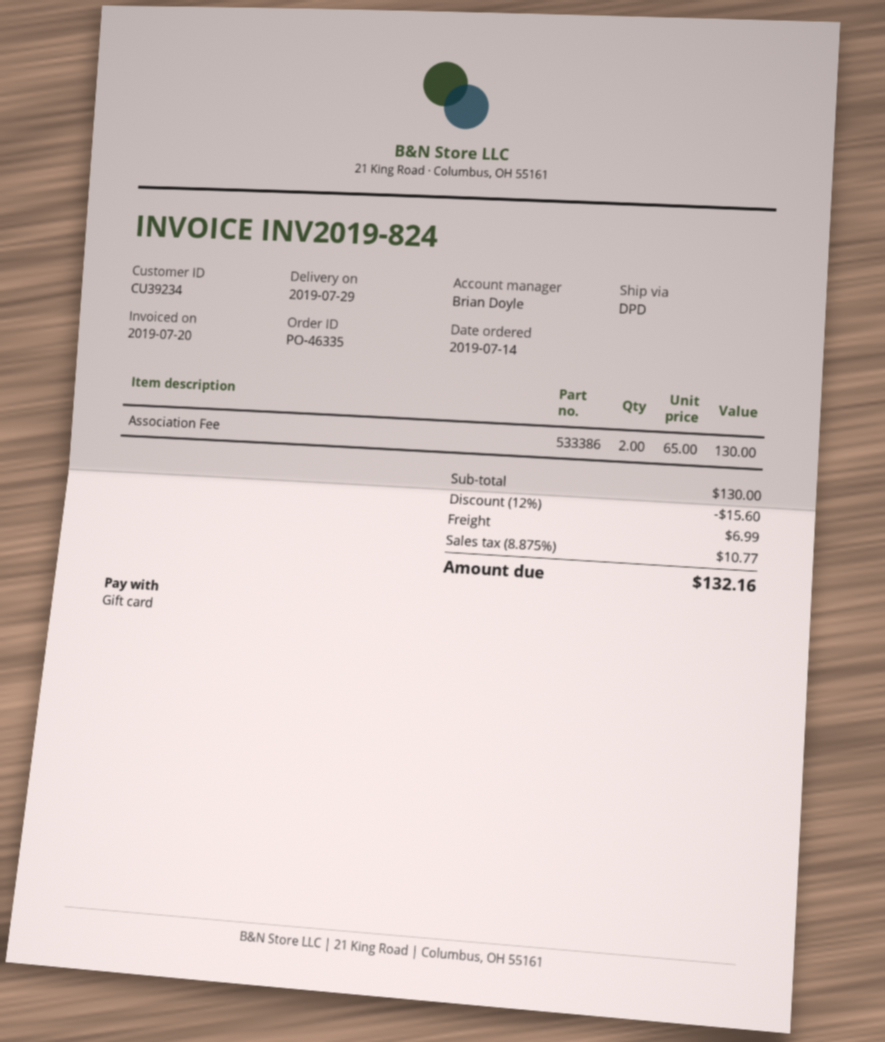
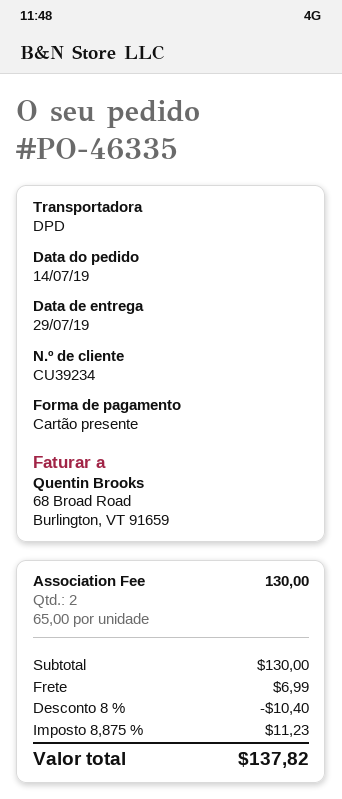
discount: 12% = 15.60 -> 8% = 10.40
tax: 8.875% = 10.77 -> 8.875% = 11.23
total: 132.16 -> 137.82

